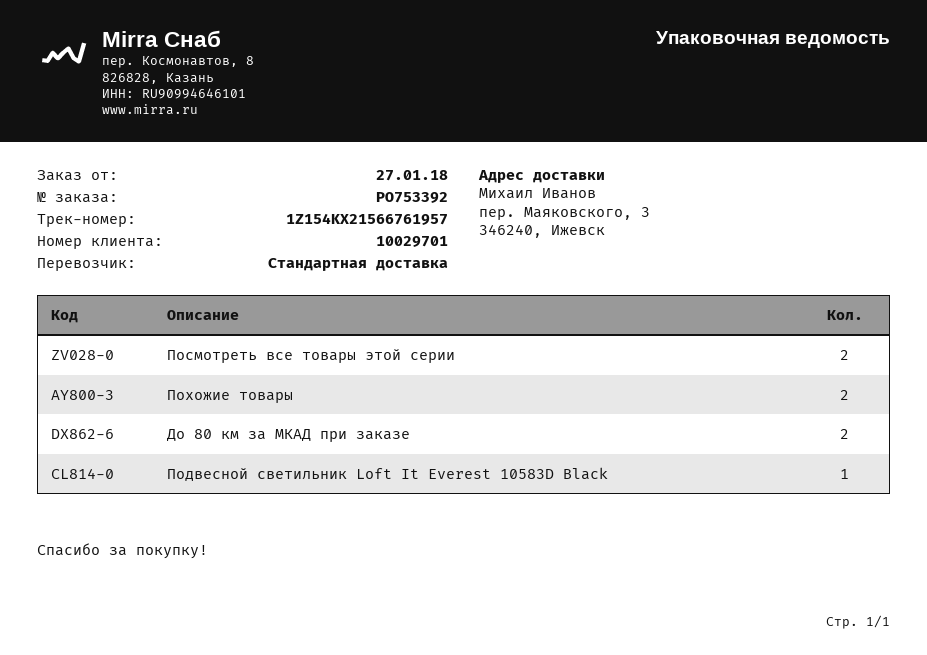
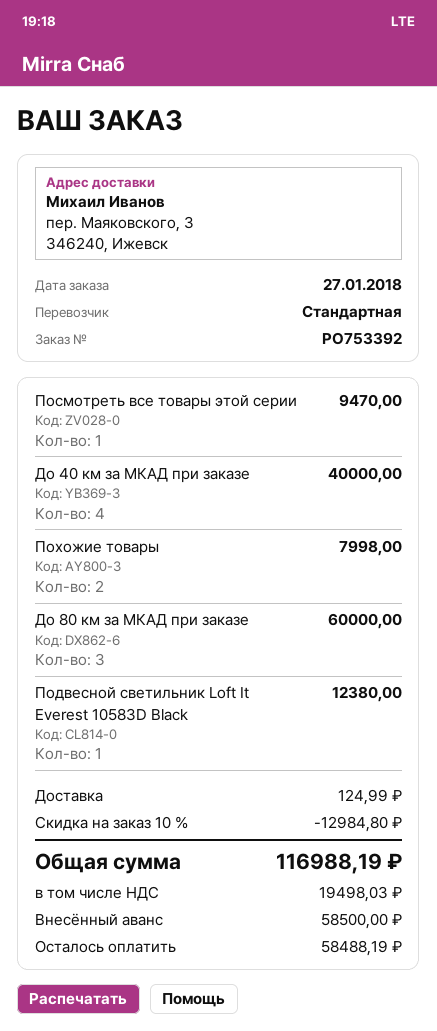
Посмотреть все товары этой серии: 2 -> 1
До 80 км за МКАД при заказе: 2 -> 3
До 40 км за МКАД при заказе: none -> 4

